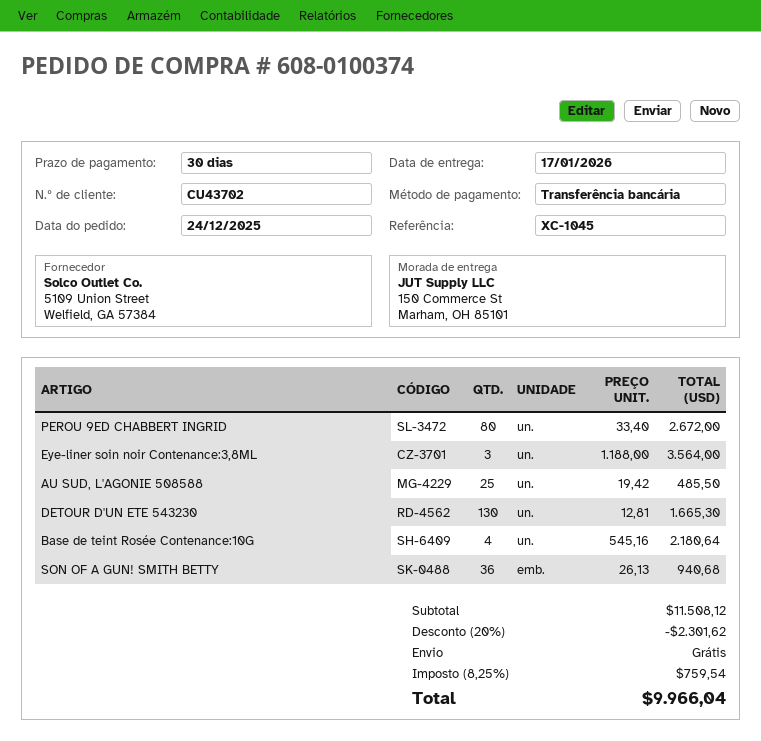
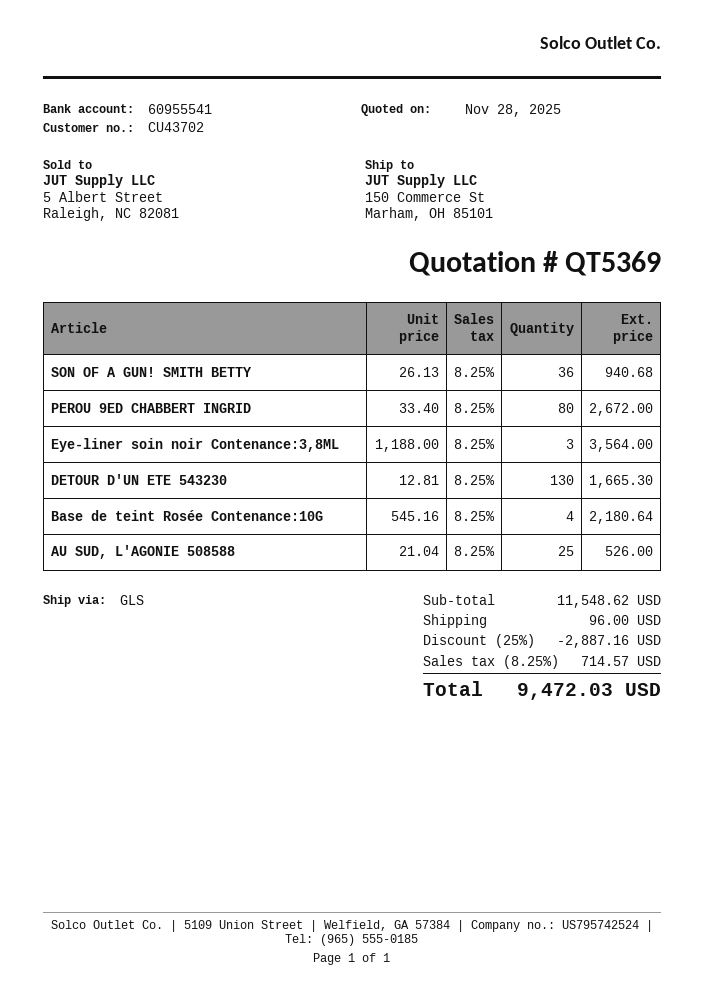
AU SUD, L'AGONIE 508588: 25 x 19.42 = 485.50 -> 25 x 21.04 = 526.00
subtotal: 11508.12 -> 11548.62
discount: 20% = 2301.62 -> 25% = 2887.16
shipping: 0.00 -> 96.00
tax: 8.25% = 759.54 -> 8.25% = 714.57
total: 9966.04 -> 9472.03

